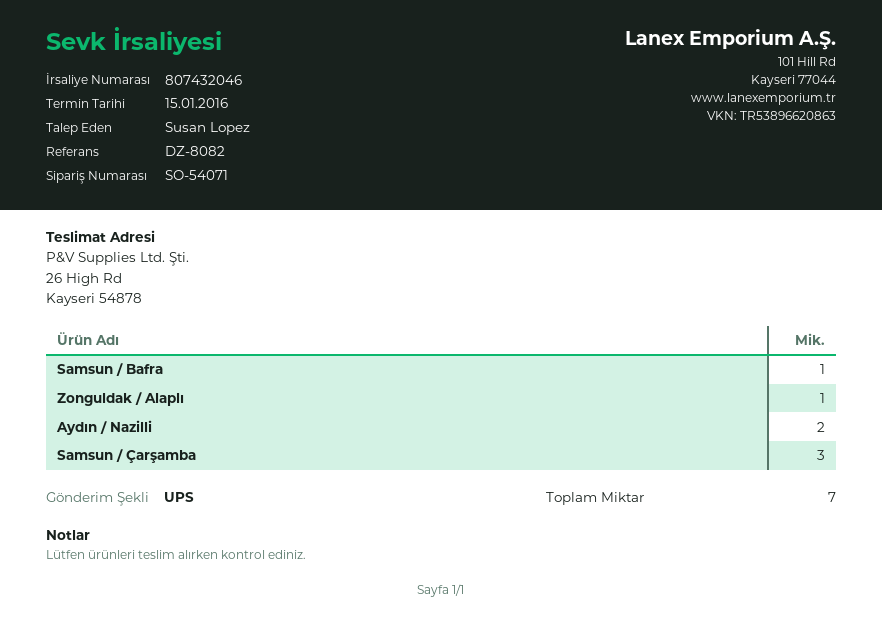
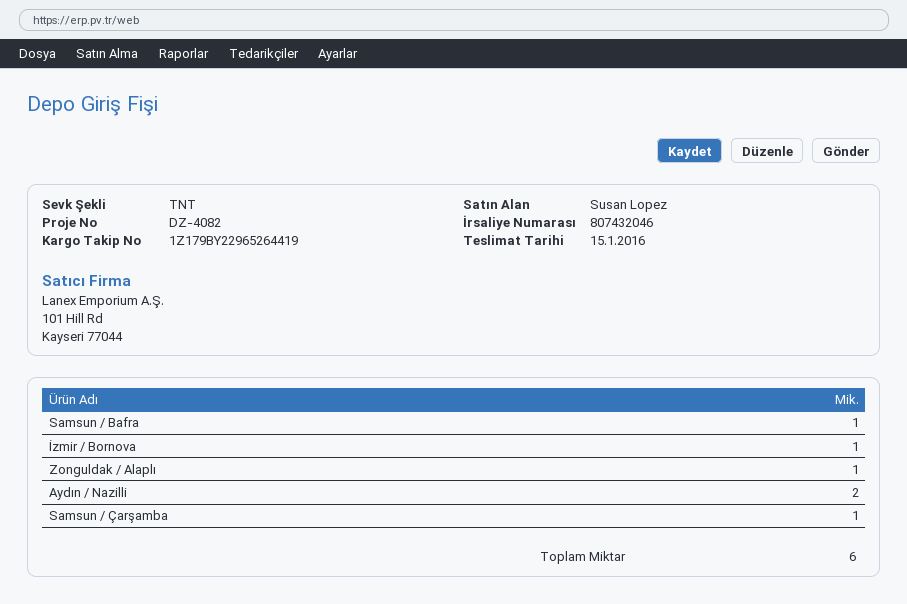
reference: DZ-8082 -> DZ-4082
shipping method: UPS -> TNT
Samsun / Çarşamba: 3 -> 1
İzmir / Bornova: none -> 1
total quantity: 7 -> 6

